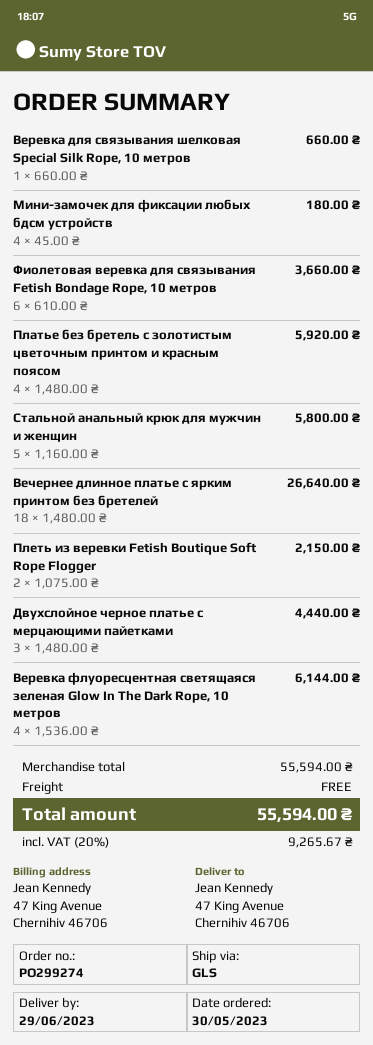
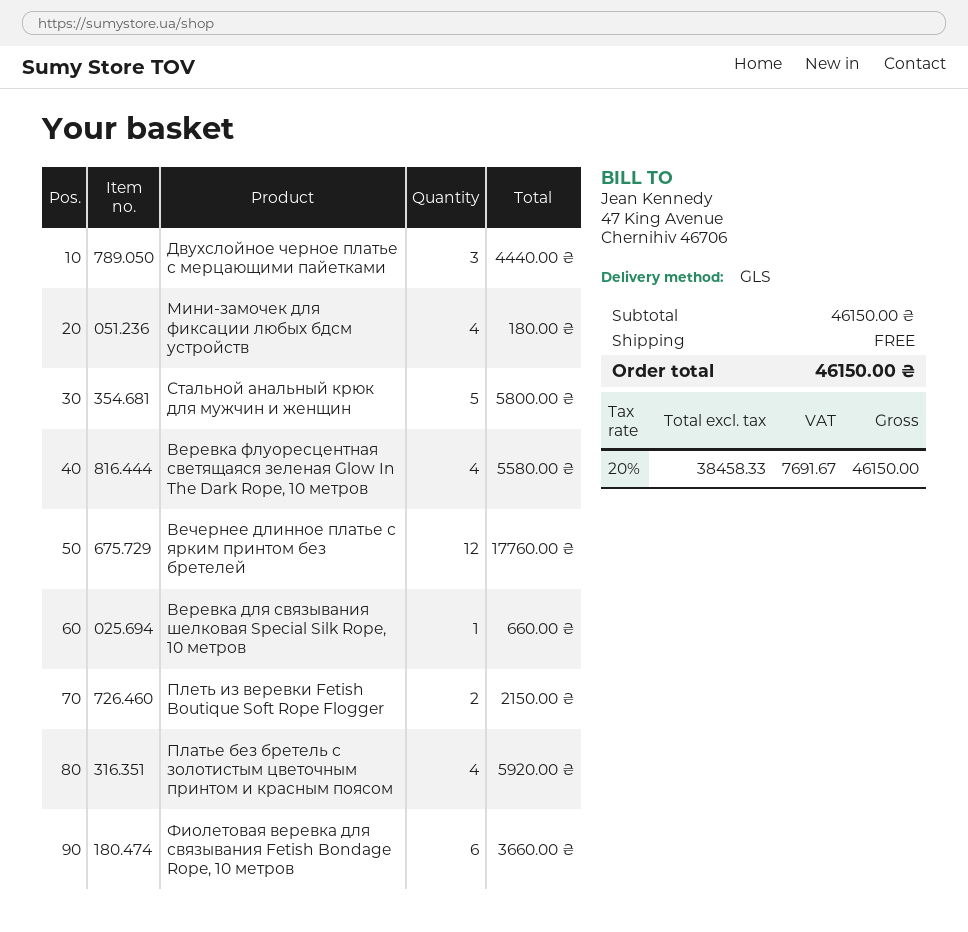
Вечернее длинное платье с ярким принтом без бретелей: 18 for 26640.00 -> 12 for 17760.00
Веревка флуоресцентная светящаяся зеленая Glow In The Dark Rope, 10 метров: 4 for 6144.00 -> 4 for 5580.00
subtotal: 55594.00 -> 46150.00
tax: 20% = 9265.67 -> 20% = 7691.67
total: 55594.00 -> 46150.00

